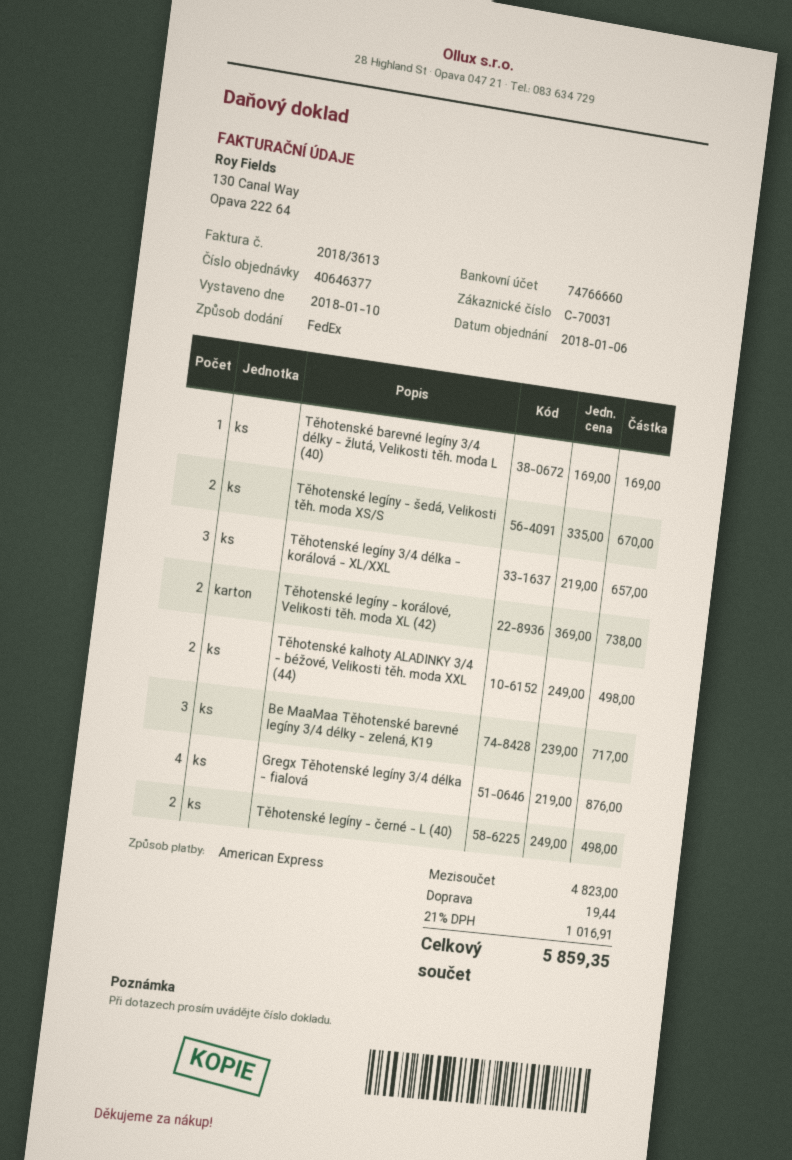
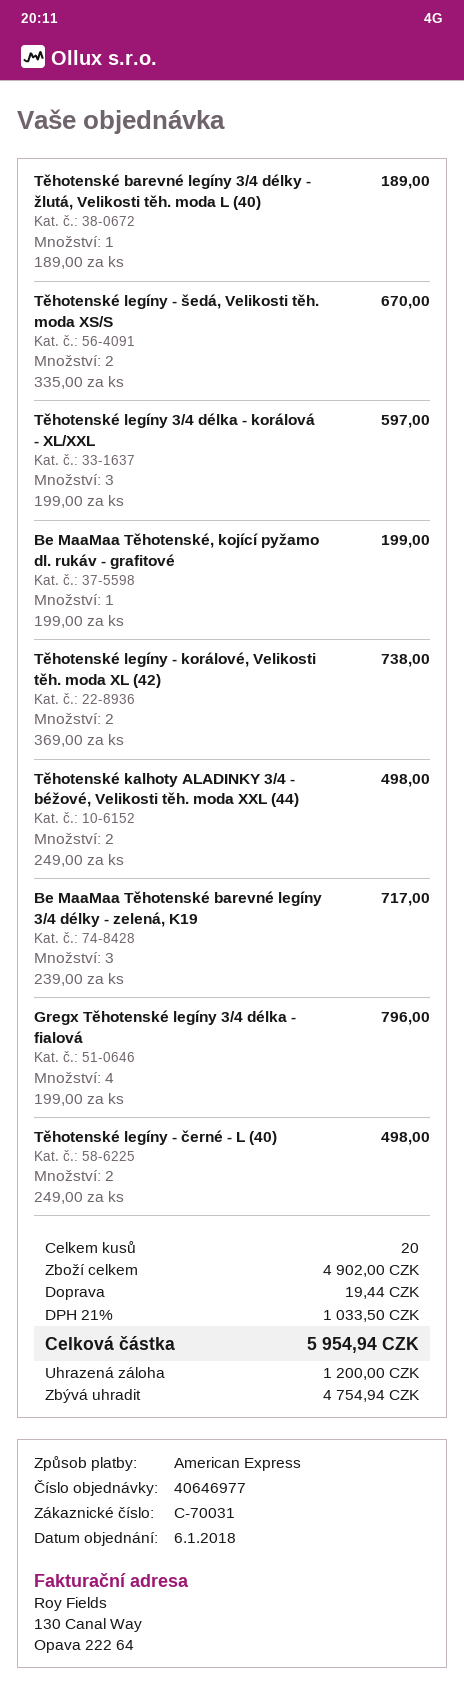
order number: 40646377 -> 40646977
Těhotenské barevné legíny 3/4 délky - žlutá, Velikosti těh. moda L (40): 1 x 169.00 = 169.00 -> 1 x 189.00 = 189.00
Těhotenské legíny 3/4 délka - korálová - XL/XXL: 3 x 219.00 = 657.00 -> 3 x 199.00 = 597.00
Gregx Těhotenské legíny 3/4 délka - fialová: 4 x 219.00 = 876.00 -> 4 x 199.00 = 796.00
Be MaaMaa Těhotenské, kojící pyžamo dl. rukáv - grafitové: none -> 1 x 199.00 = 199.00
subtotal: 4823.00 -> 4902.00
tax: 21% = 1016.91 -> 21% = 1033.50
total: 5859.35 -> 5954.94

